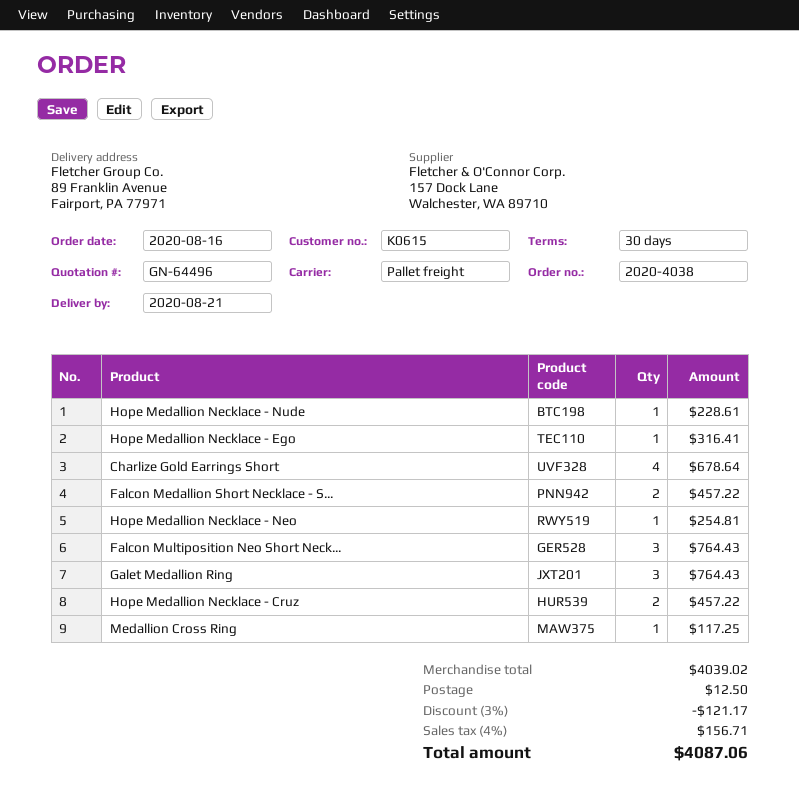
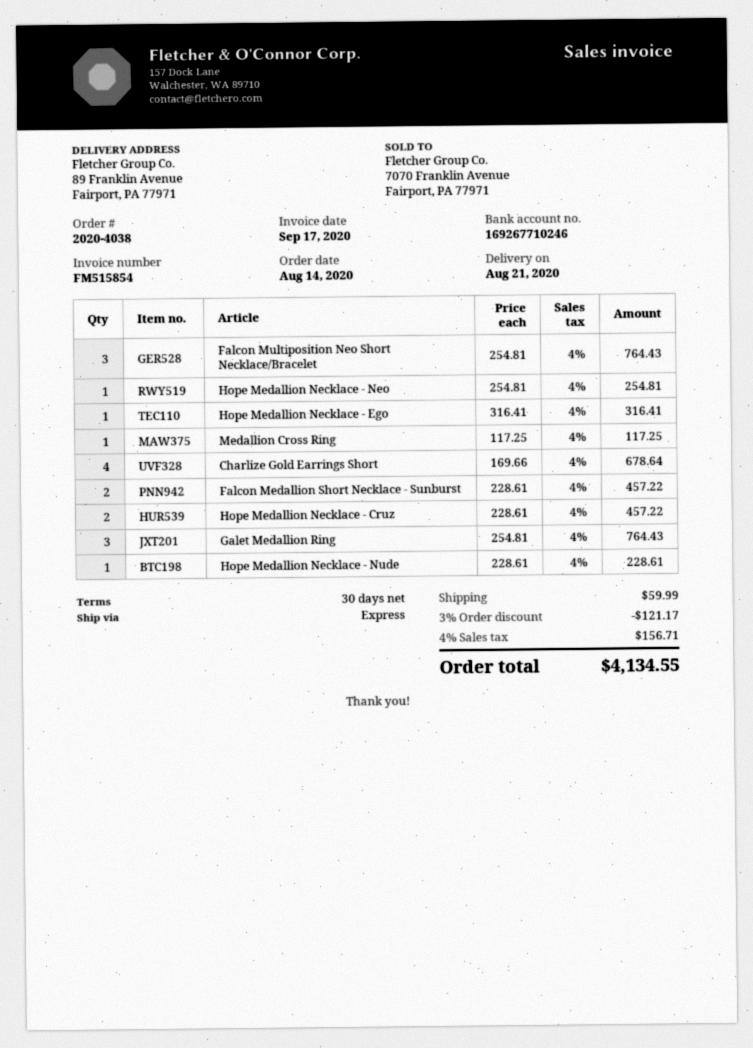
order date: 2020-08-16 -> 2020-08-14
shipping method: pallet freight -> express
shipping: 12.50 -> 59.99
total: 4087.06 -> 4134.55

